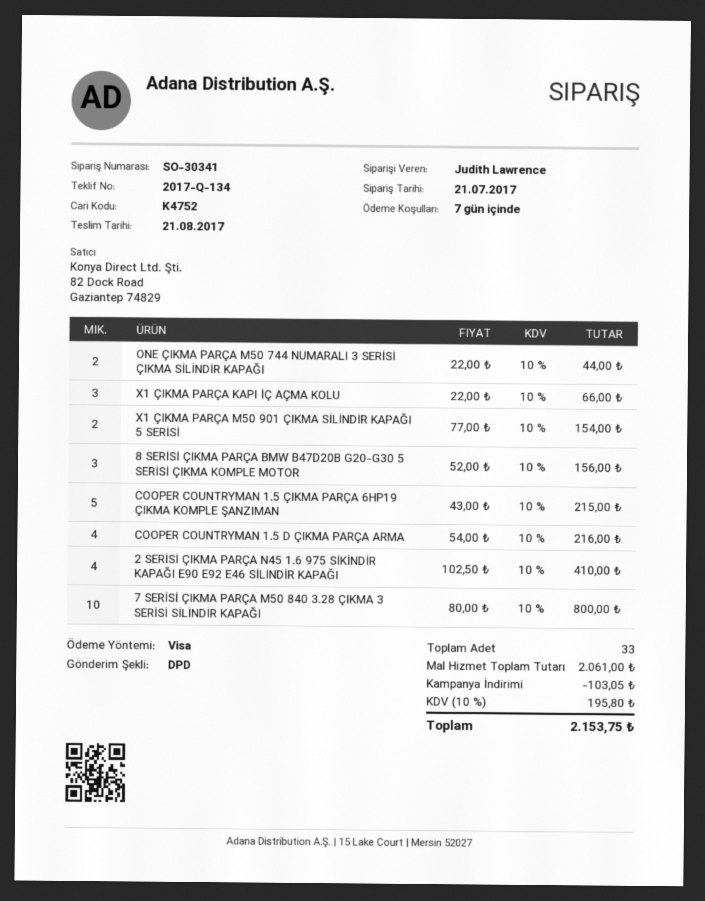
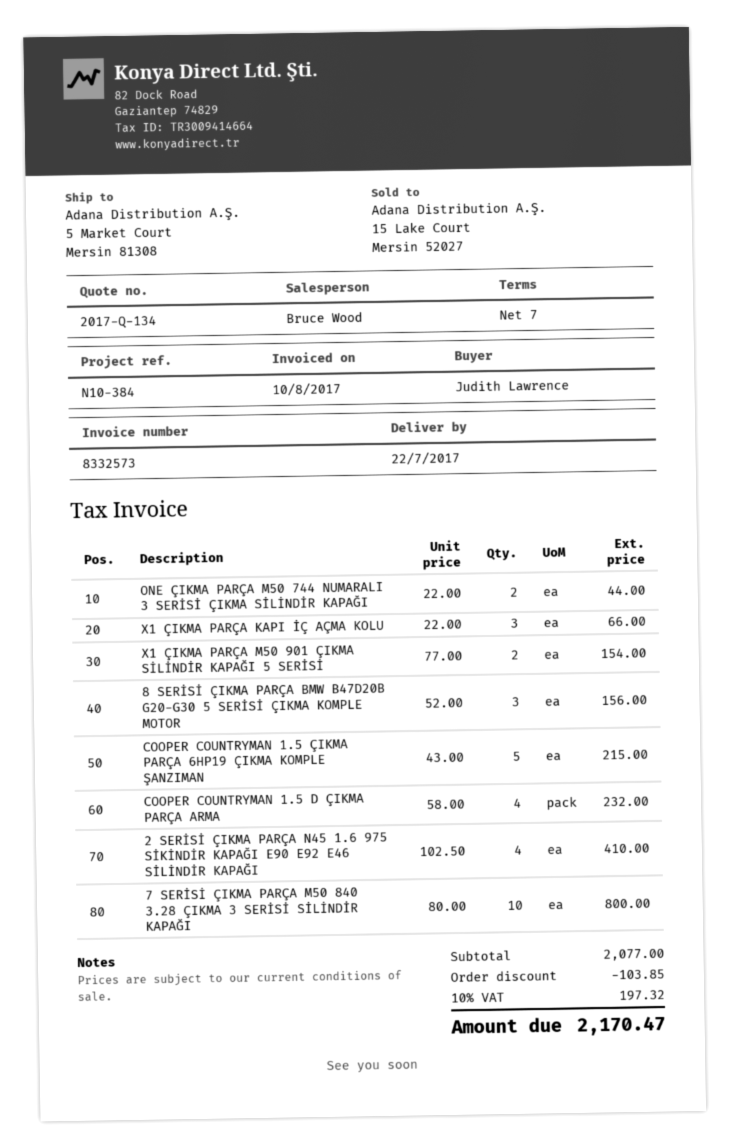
delivery date: 2017-08-21 -> 2017-07-22
COOPER COUNTRYMAN 1.5 D ÇIKMA PARÇA ARMA: 4 x 54.00 = 216.00 -> 4 x 58.00 = 232.00
subtotal: 2061.00 -> 2077.00
discount: 103.05 -> 103.85
tax: 10% = 195.80 -> 10% = 197.32
total: 2153.75 -> 2170.47

